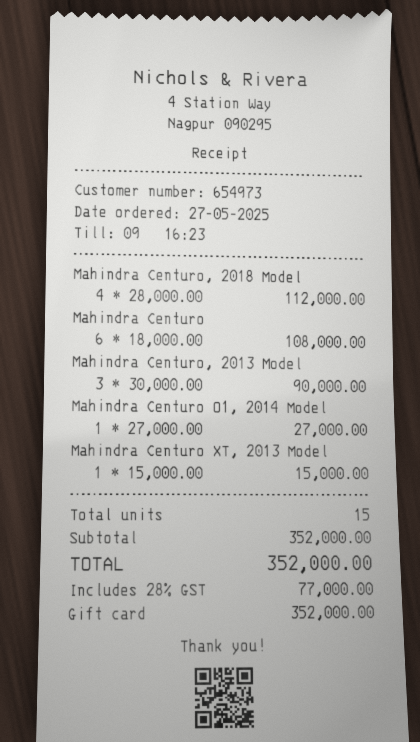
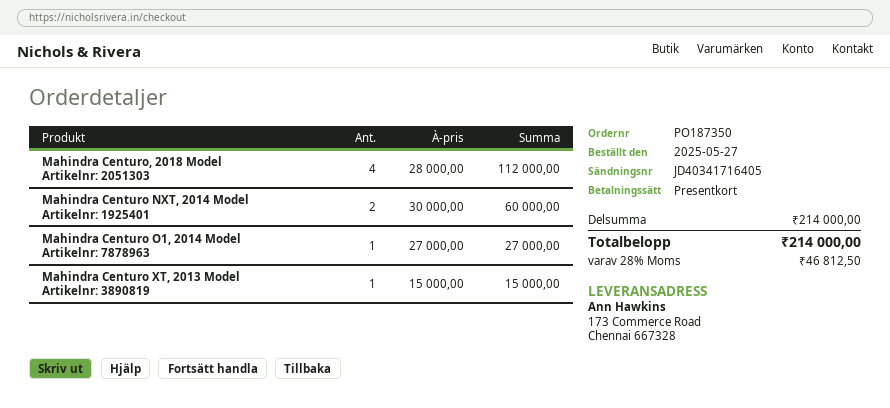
Mahindra Centuro: 6 x 18000.00 = 108000.00 -> none
Mahindra Centuro, 2013 Model: 3 x 30000.00 = 90000.00 -> none
Mahindra Centuro NXT, 2014 Model: none -> 2 x 30000.00 = 60000.00
subtotal: 352000.00 -> 214000.00
tax: 28% = 77000.00 -> 28% = 46812.50
total: 352000.00 -> 214000.00

